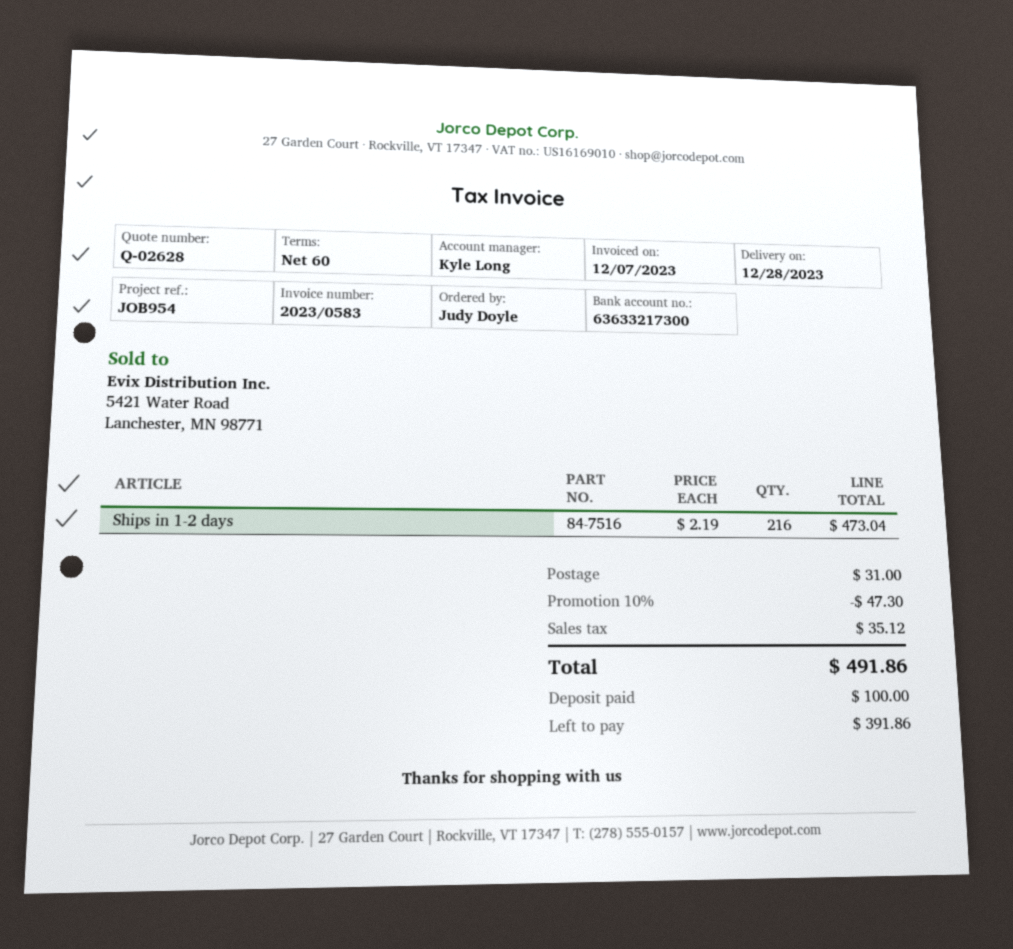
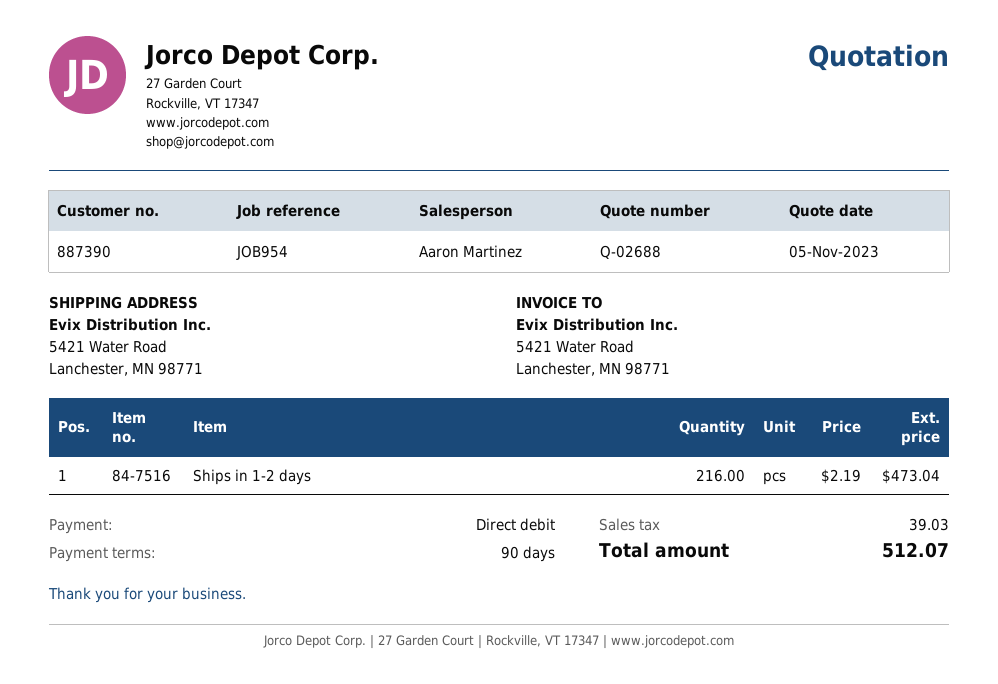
quote number: Q-02628 -> Q-02688
payment terms: 60 days -> 90 days
sales rep: Kyle Long -> Aaron Martinez
discount: 10% = 47.30 -> none
shipping: 31.00 -> none
tax: 35.12 -> 39.03
total: 491.86 -> 512.07

